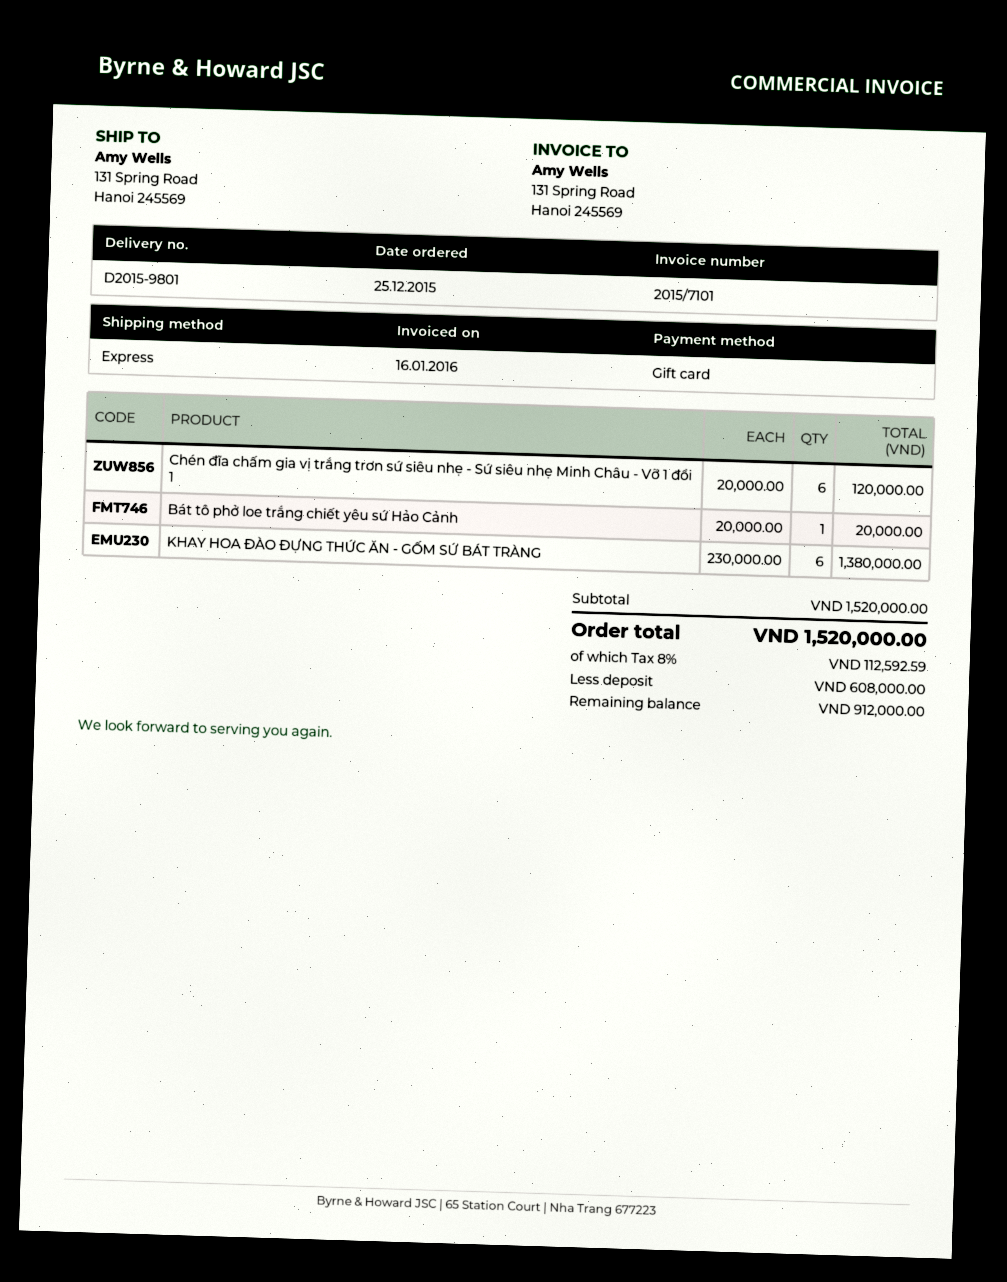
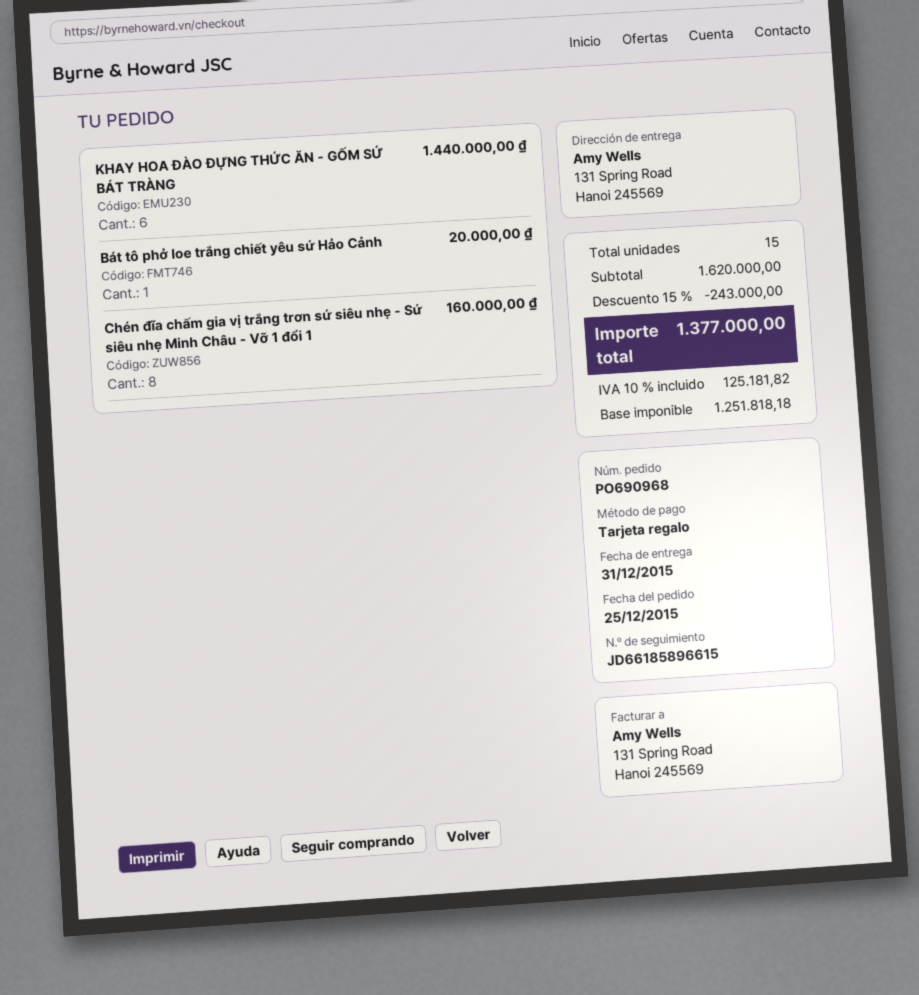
Chén đĩa chấm gia vị trắng trơn sứ siêu nhẹ - Sứ siêu nhẹ Minh Châu - Vỡ 1 đổi 1: 6 for 120000.00 -> 8 for 160000.00
KHAY HOA ĐÀO ĐỰNG THỨC ĂN - GỐM SỨ BÁT TRÀNG: 6 for 1380000.00 -> 6 for 1440000.00
subtotal: 1520000.00 -> 1620000.00
discount: none -> 15% = 243000.00
tax: 8% = 112592.59 -> 10% = 125181.82
total: 1520000.00 -> 1377000.00

